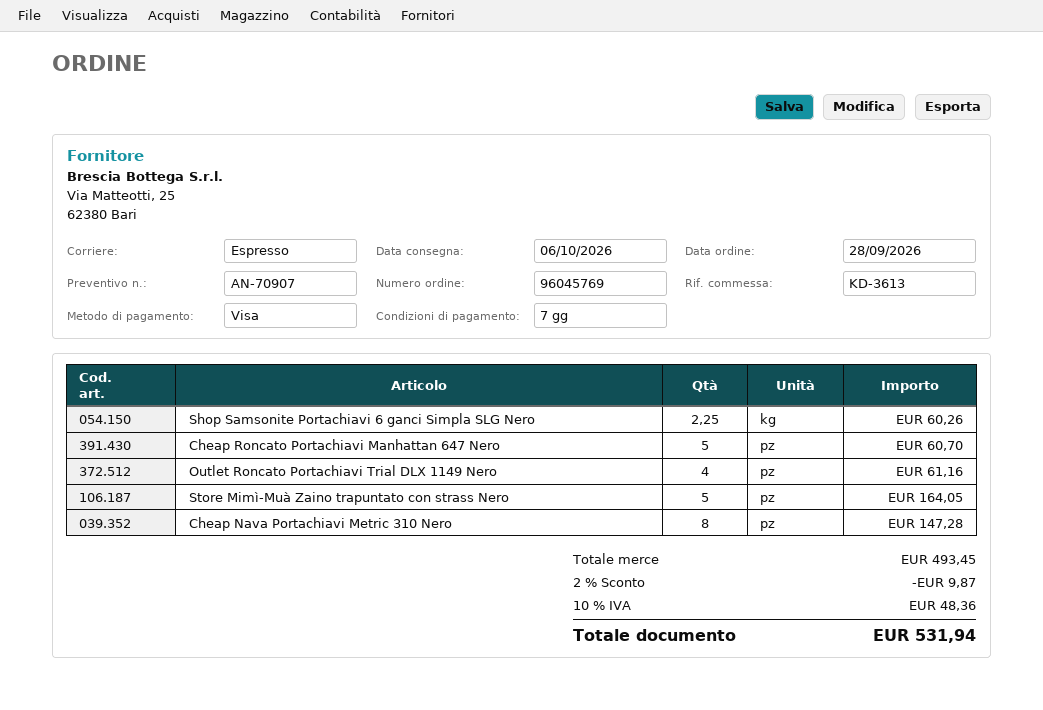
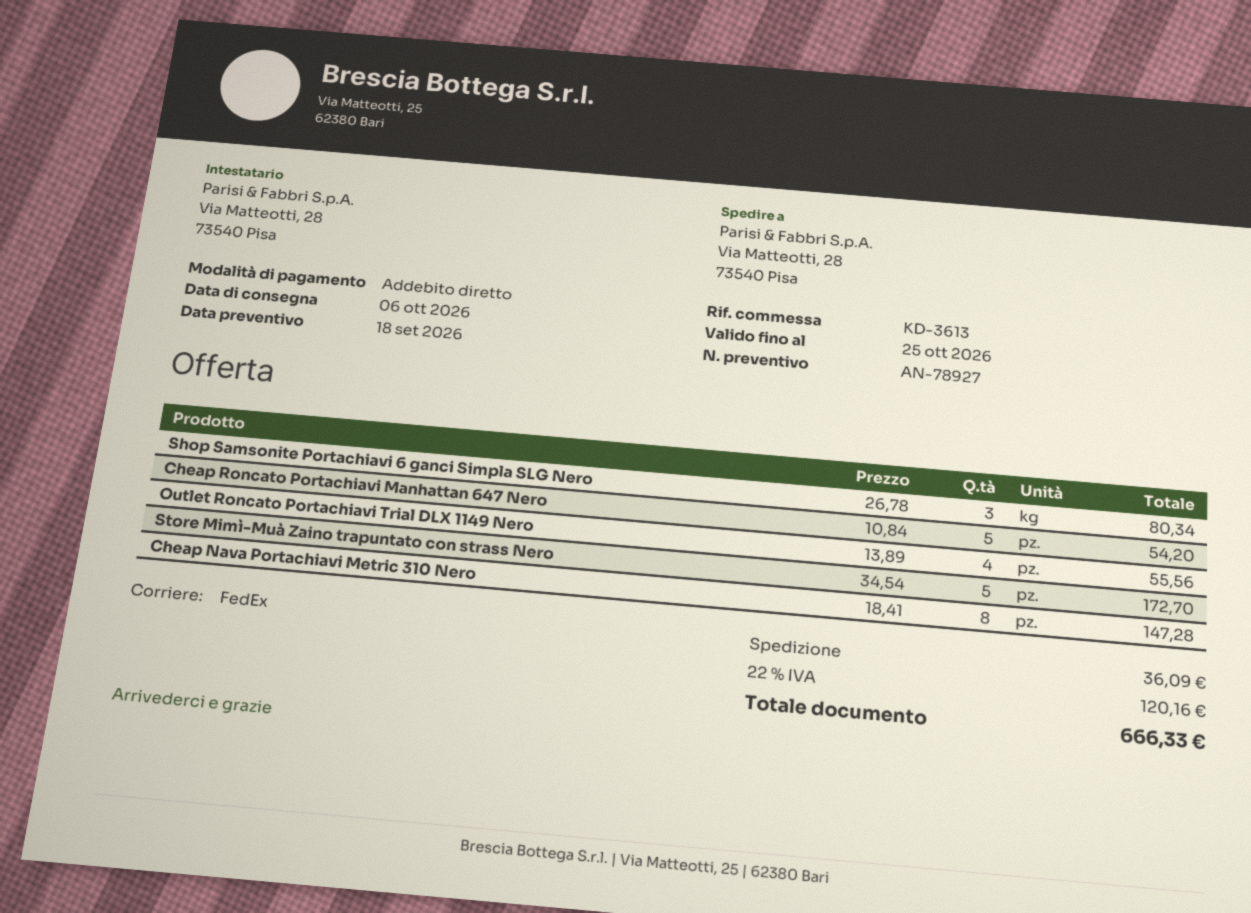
quote number: AN-70907 -> AN-78927
payment method: Visa -> direct debit
shipping method: express -> FedEx
Shop Samsonite Portachiavi 6 ganci Simpla SLG Nero: 2.25 for 60.26 -> 3 for 80.34
Cheap Roncato Portachiavi Manhattan 647 Nero: 5 for 60.70 -> 5 for 54.20
Outlet Roncato Portachiavi Trial DLX 1149 Nero: 4 for 61.16 -> 4 for 55.56
Store Mimì-Muà Zaino trapuntato con strass Nero: 5 for 164.05 -> 5 for 172.70
discount: 2% = 9.87 -> none
shipping: none -> 36.09
tax: 10% = 48.36 -> 22% = 120.16
total: 531.94 -> 666.33

